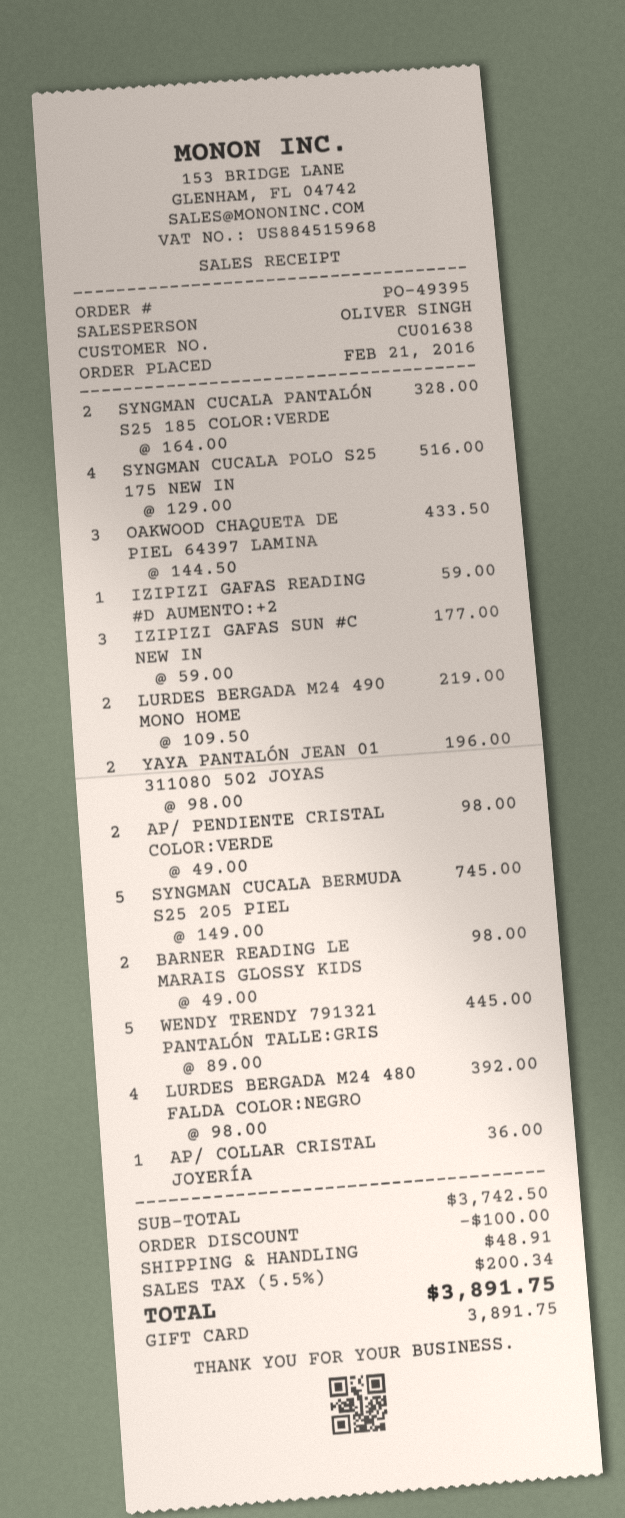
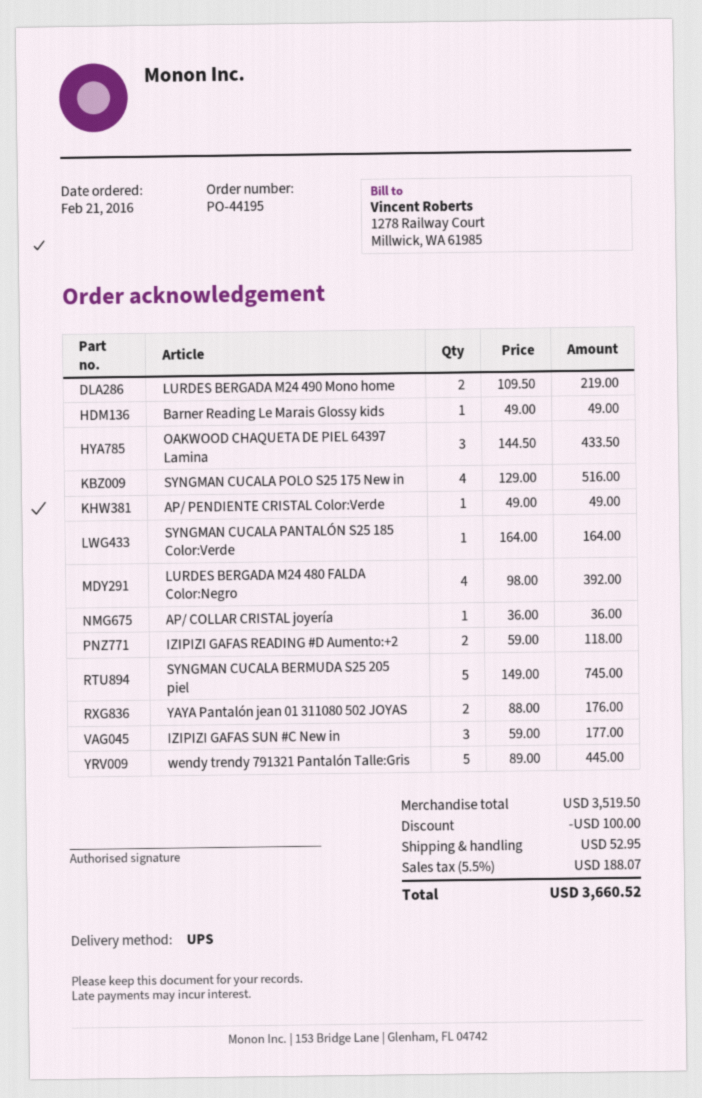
order number: PO-49395 -> PO-44195
SYNGMAN CUCALA PANTALÓN S25 185 COLOR:VERDE: 2 x 164.00 = 328.00 -> 1 x 164.00 = 164.00
IZIPIZI GAFAS READING #D AUMENTO:+2: 1 x 59.00 = 59.00 -> 2 x 59.00 = 118.00
YAYA PANTALÓN JEAN 01 311080 502 JOYAS: 2 x 98.00 = 196.00 -> 2 x 88.00 = 176.00
AP/ PENDIENTE CRISTAL COLOR:VERDE: 2 x 49.00 = 98.00 -> 1 x 49.00 = 49.00
BARNER READING LE MARAIS GLOSSY KIDS: 2 x 49.00 = 98.00 -> 1 x 49.00 = 49.00
subtotal: 3742.50 -> 3519.50
shipping: 48.91 -> 52.95
tax: 5.5% = 200.34 -> 5.5% = 188.07
total: 3891.75 -> 3660.52

